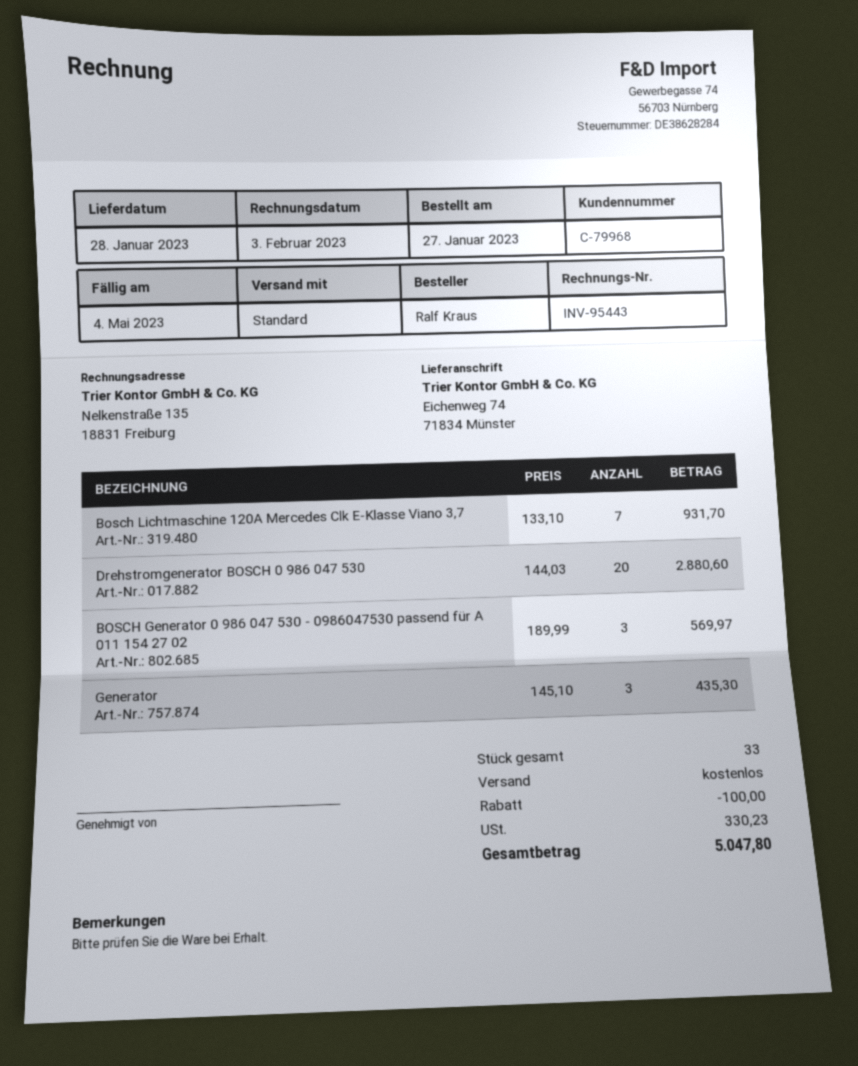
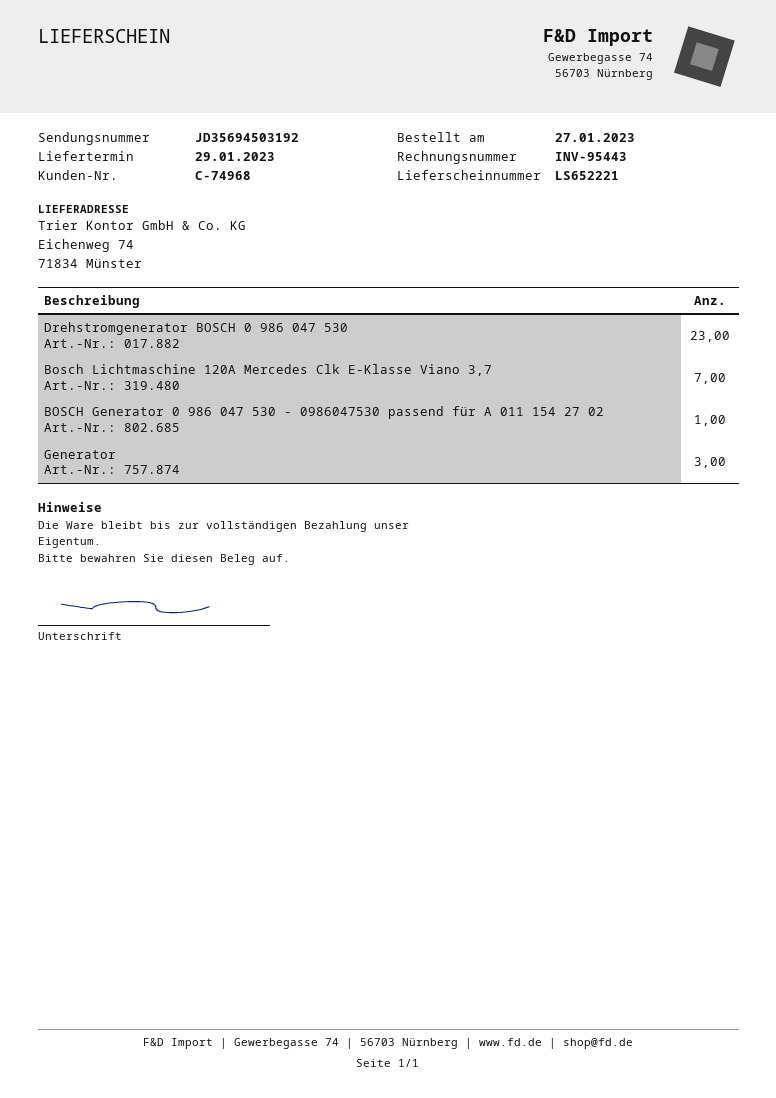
delivery date: 2023-01-28 -> 2023-01-29
customer number: C-79968 -> C-74968
Drehstromgenerator BOSCH 0 986 047 530: 20 -> 23
BOSCH Generator 0 986 047 530 - 0986047530 passend für A 011 154 27 02: 3 -> 1

